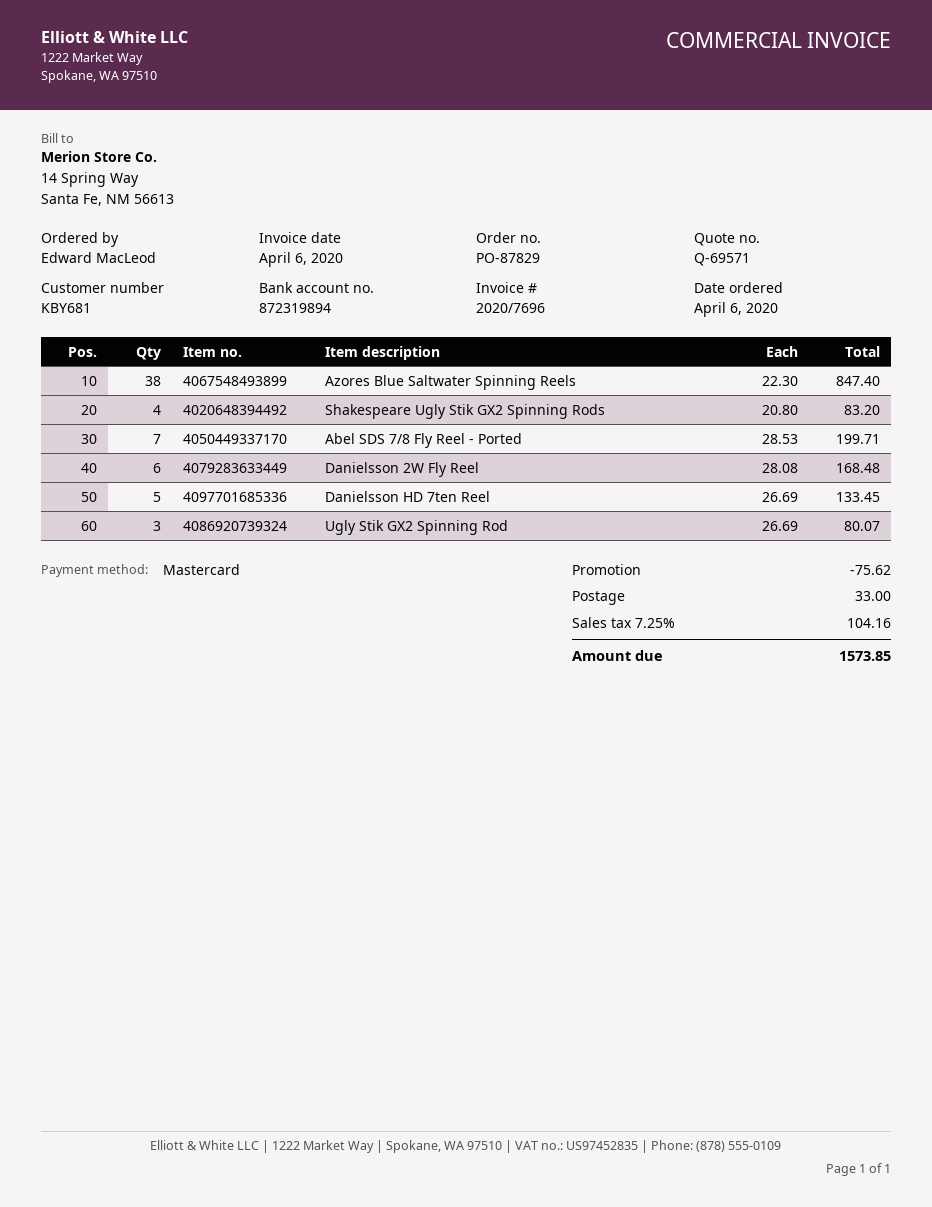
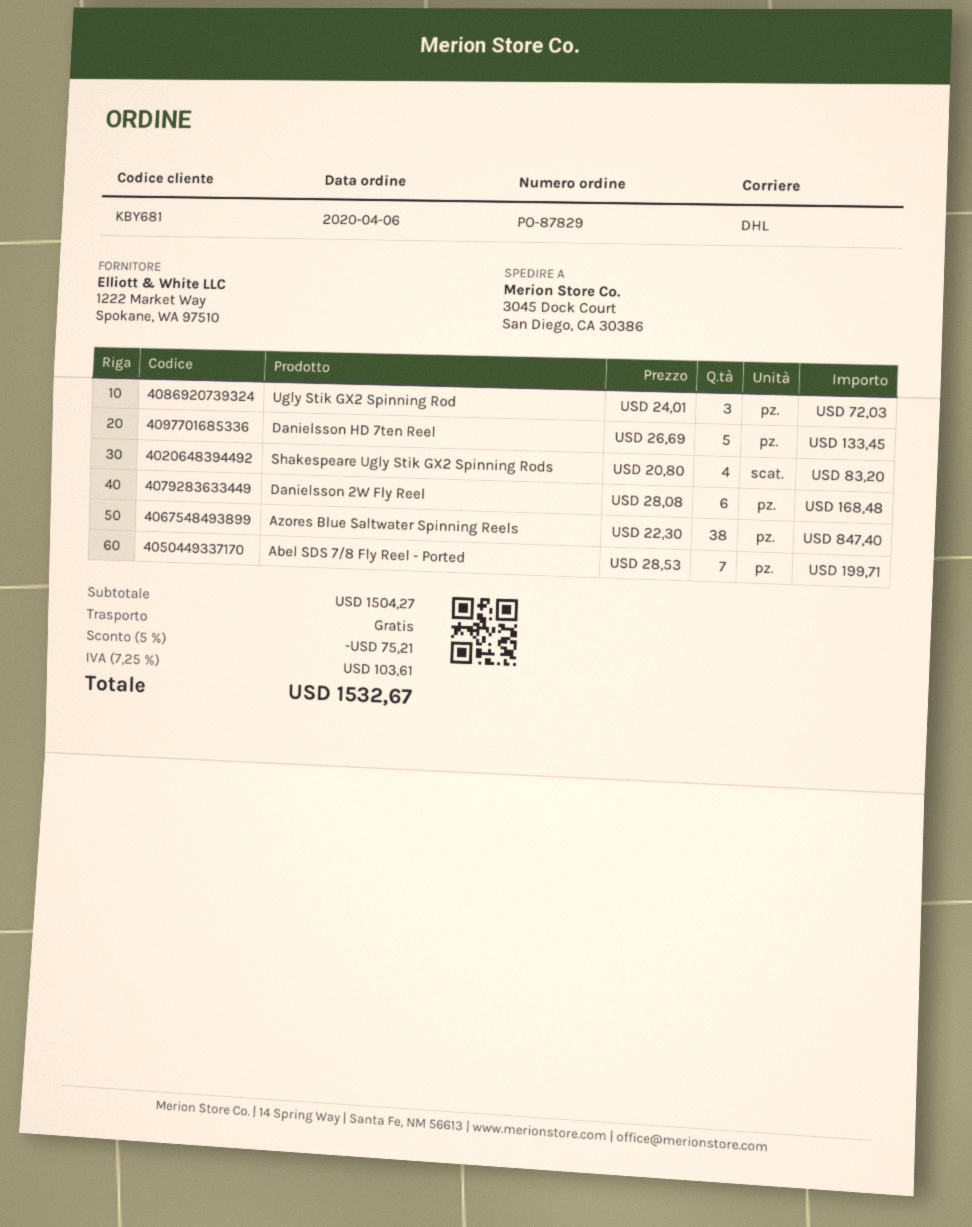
Ugly Stik GX2 Spinning Rod: 3 x 26.69 = 80.07 -> 3 x 24.01 = 72.03
discount: 75.62 -> 75.21
shipping: 33.00 -> 0.00
tax: 7.25% = 104.16 -> 7.25% = 103.61
total: 1573.85 -> 1532.67

